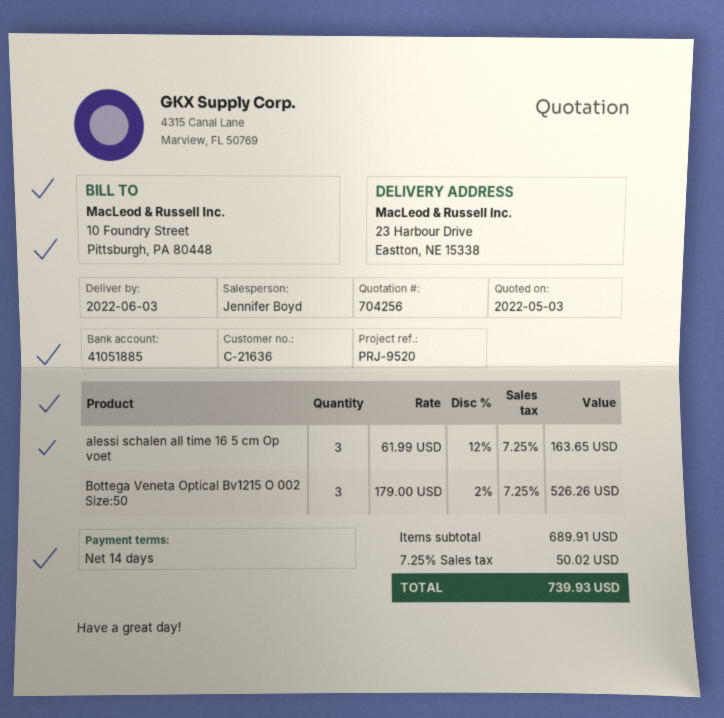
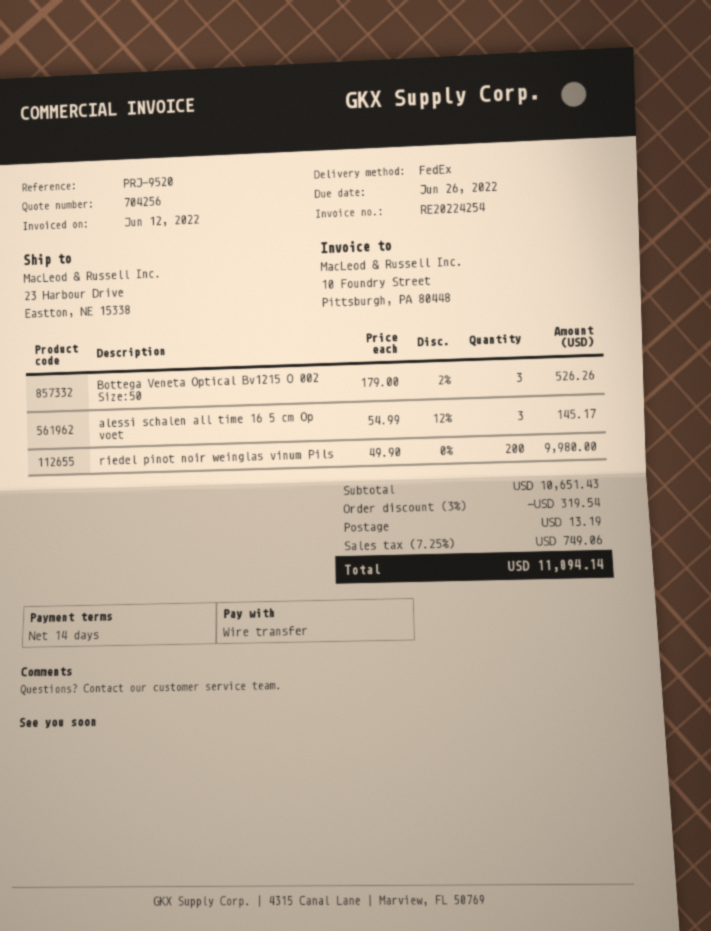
alessi schalen all time 16 5 cm Op voet: 3 x 61.99 - 12% = 163.65 -> 3 x 54.99 - 12% = 145.17
riedel pinot noir weinglas vinum Pils: none -> 200 x 49.90 = 9980.00
subtotal: 689.91 -> 10651.43
discount: none -> 3% = 319.54
shipping: none -> 13.19
tax: 7.25% = 50.02 -> 7.25% = 749.06
total: 739.93 -> 11094.14

